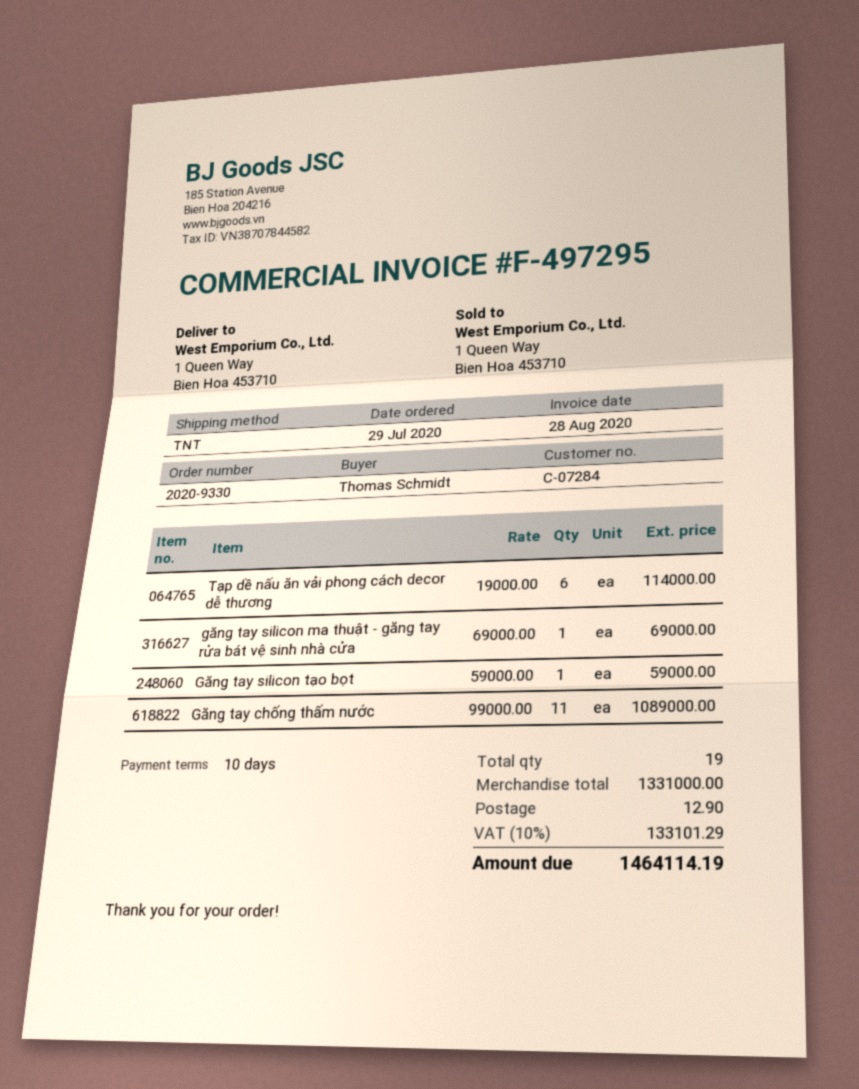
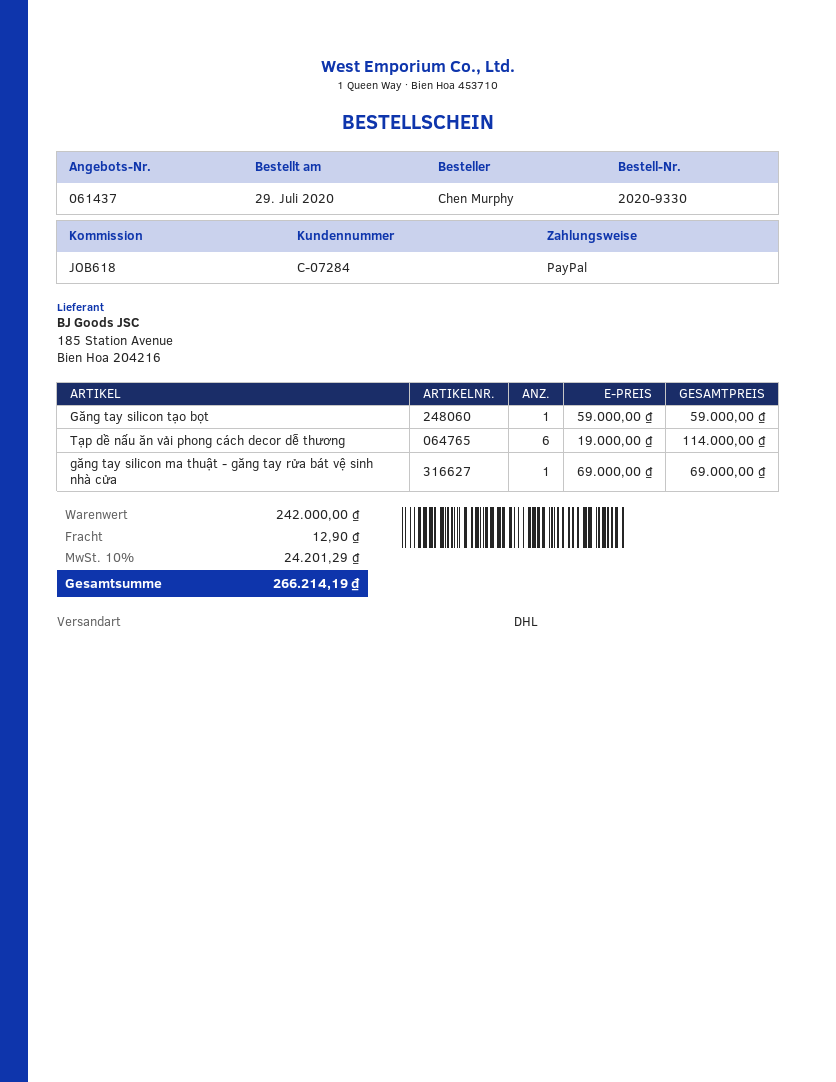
ordered by: Thomas Schmidt -> Chen Murphy
shipping method: TNT -> DHL
Găng tay chống thấm nước: 11 x 99000.00 = 1089000.00 -> none
subtotal: 1331000.00 -> 242000.00
tax: 10% = 133101.29 -> 10% = 24201.29
total: 1464114.19 -> 266214.19

